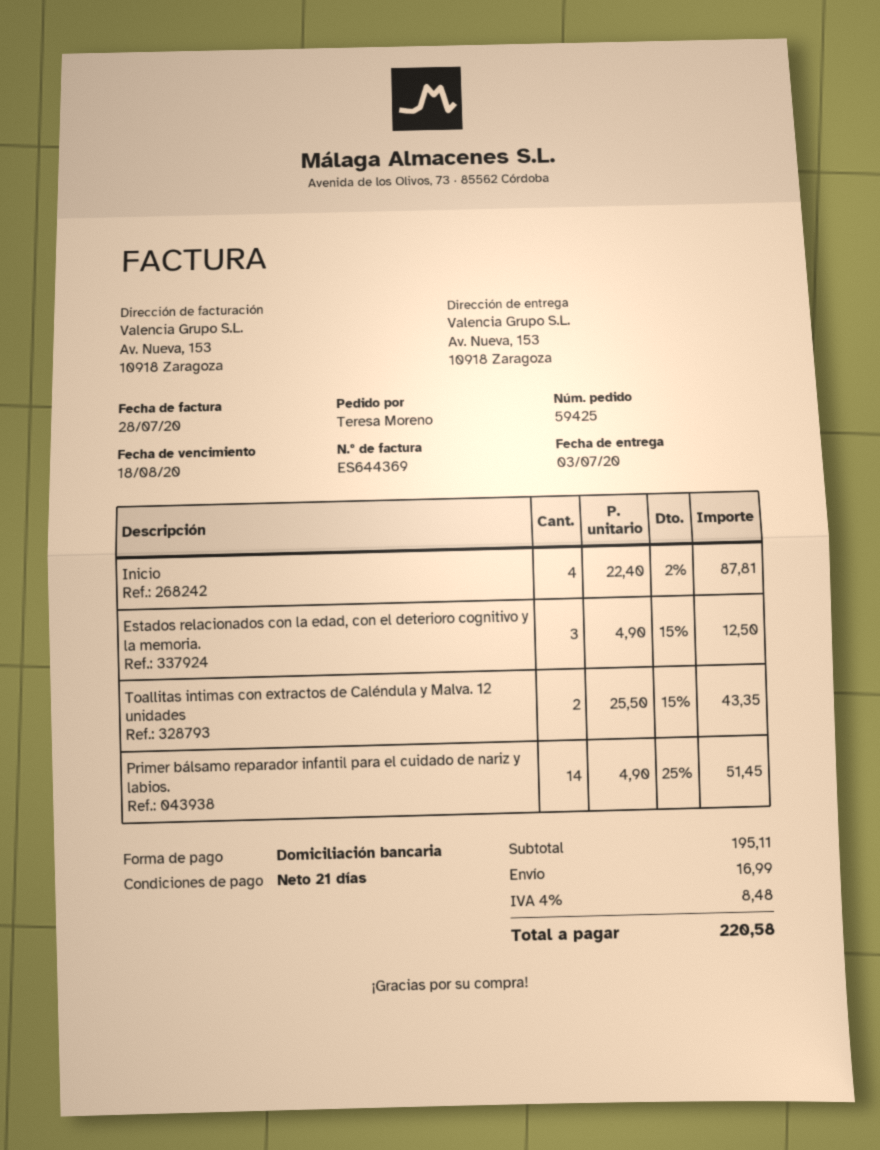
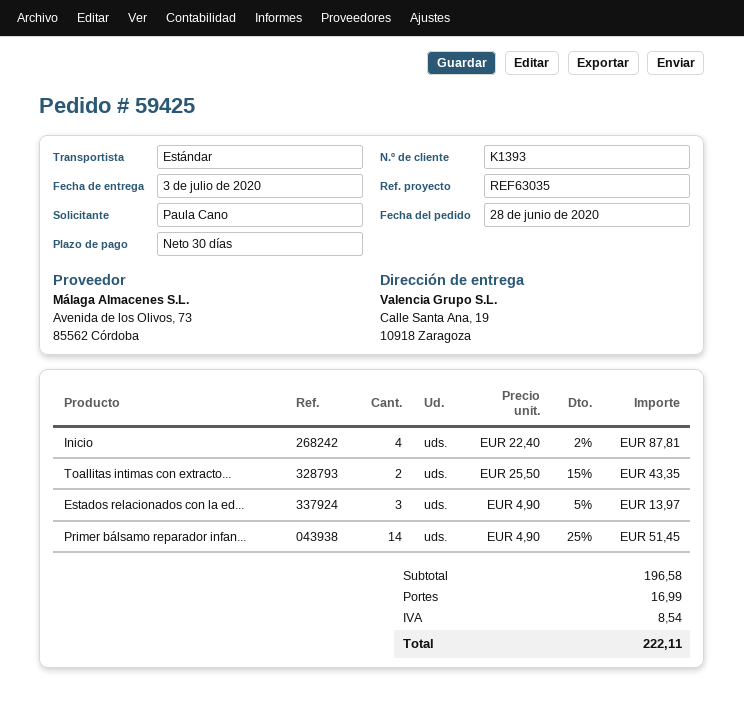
payment terms: 21 days -> 30 days
ordered by: Teresa Moreno -> Paula Cano
ship to: Av. Nueva, 153, 10918 Zaragoza -> Calle Santa Ana, 19, 10918 Zaragoza
Estados relacionados con la edad, con el deterioro cognitivo y la memoria.: 3 x 4.90 - 15% = 12.50 -> 3 x 4.90 - 5% = 13.97
subtotal: 195.11 -> 196.58
tax: 8.48 -> 8.54
total: 220.58 -> 222.11

